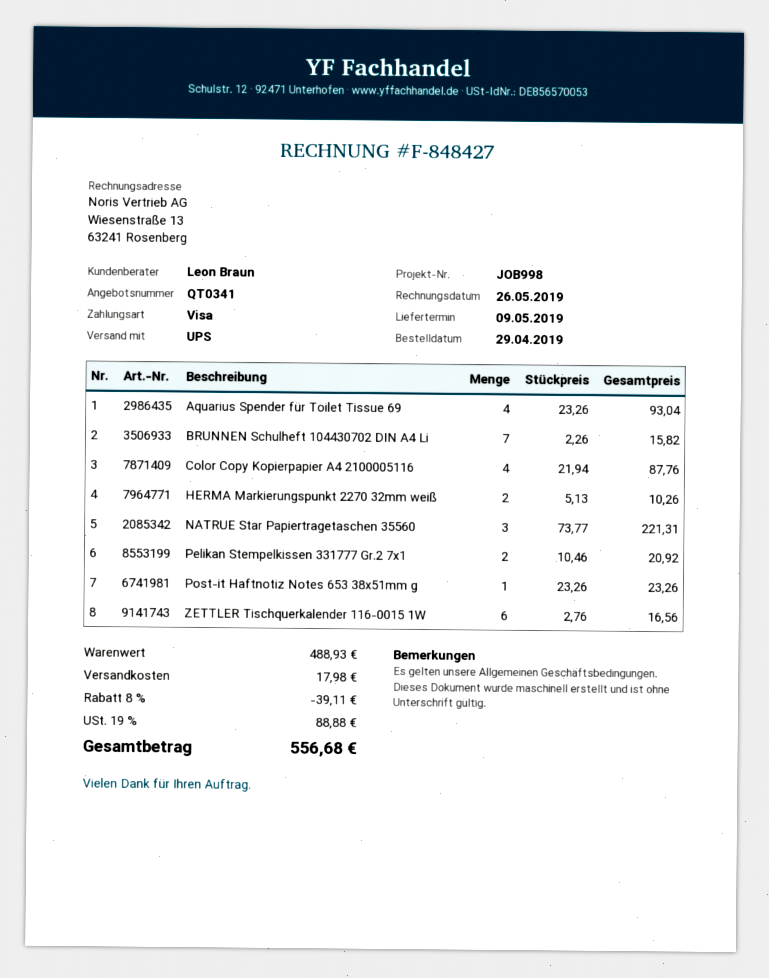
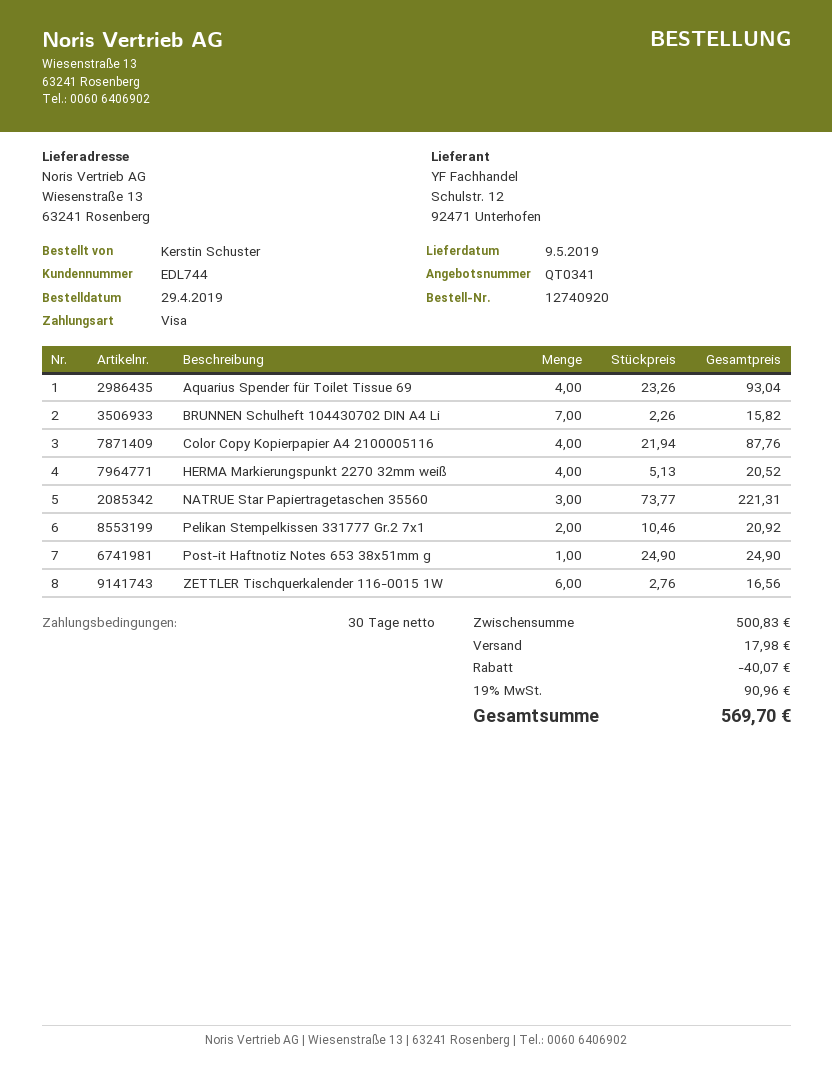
HERMA Markierungspunkt 2270 32mm weiß: 2 x 5.13 = 10.26 -> 4 x 5.13 = 20.52
Post-it Haftnotiz Notes 653 38x51mm g: 1 x 23.26 = 23.26 -> 1 x 24.90 = 24.90
subtotal: 488.93 -> 500.83
discount: 39.11 -> 40.07
tax: 19% = 88.88 -> 19% = 90.96
total: 556.68 -> 569.70

